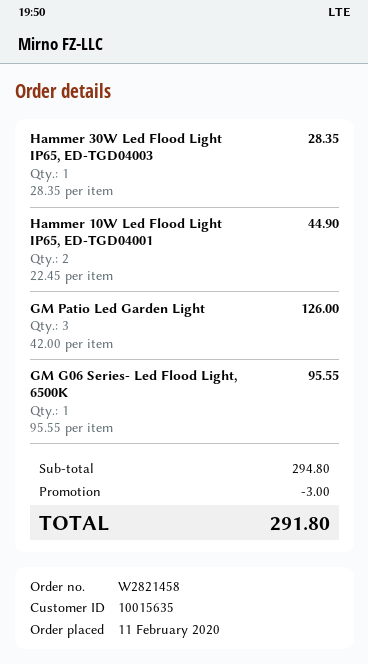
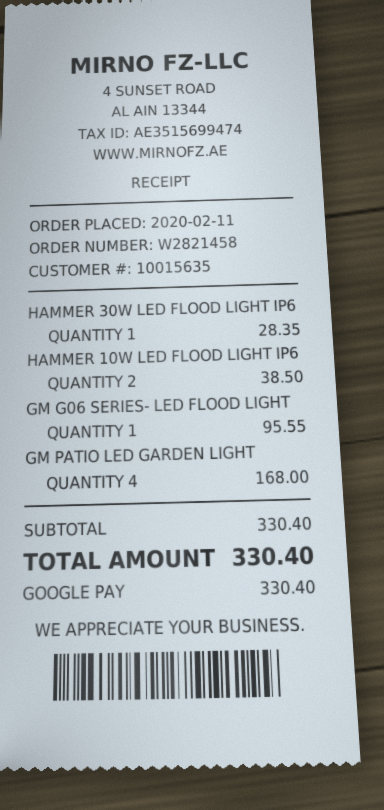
Hammer 10W Led Flood Light IP65, ED-TGD04001: 2 for 44.90 -> 2 for 38.50
GM Patio Led Garden Light: 3 for 126.00 -> 4 for 168.00
subtotal: 294.80 -> 330.40
discount: 3.00 -> none
total: 291.80 -> 330.40

